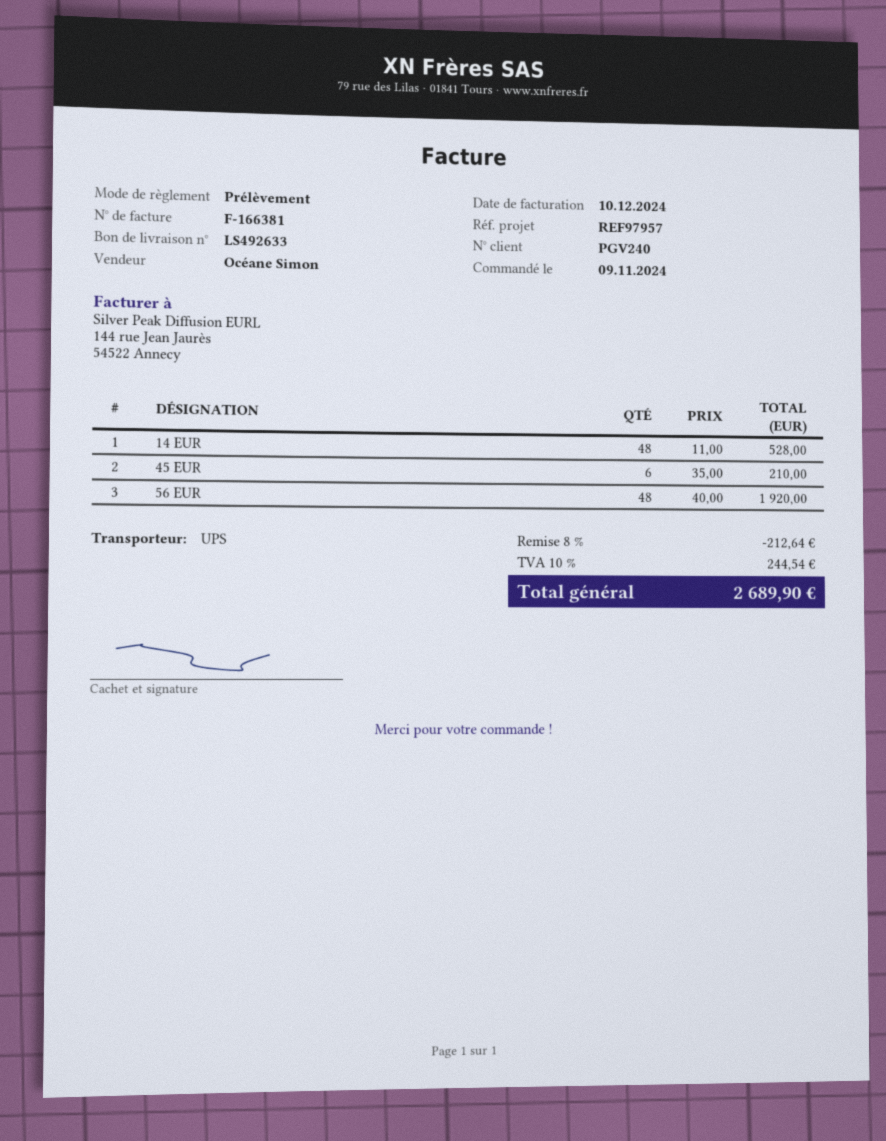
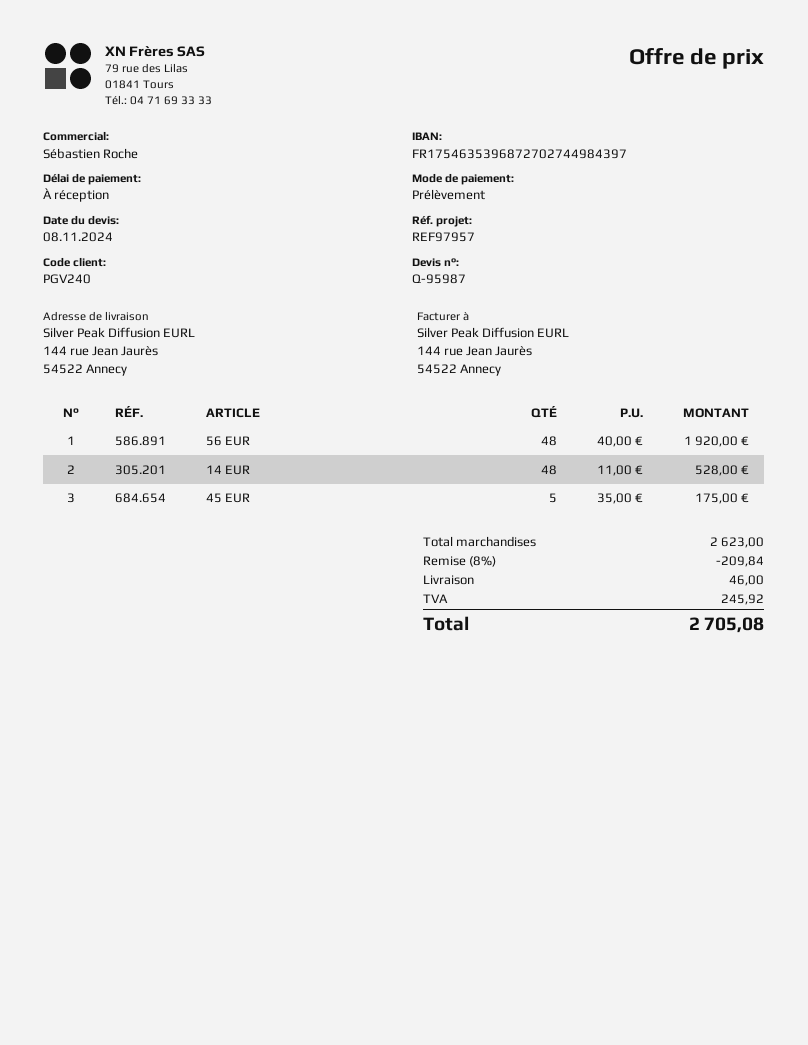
sales rep: Océane Simon -> Sébastien Roche
45 EUR: 6 x 35.00 = 210.00 -> 5 x 35.00 = 175.00
discount: 8% = 212.64 -> 8% = 209.84
shipping: none -> 46.00
tax: 244.54 -> 245.92
total: 2689.90 -> 2705.08

